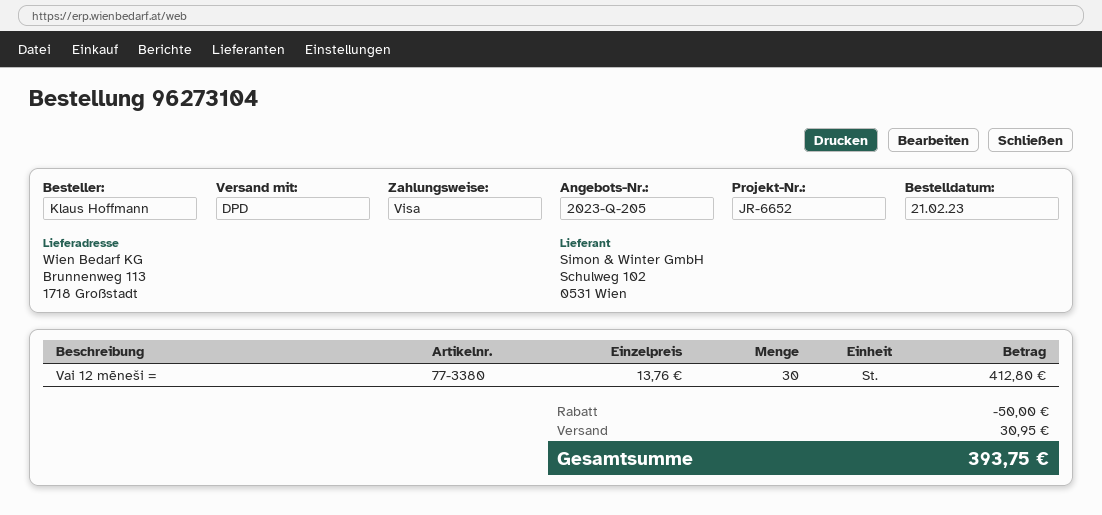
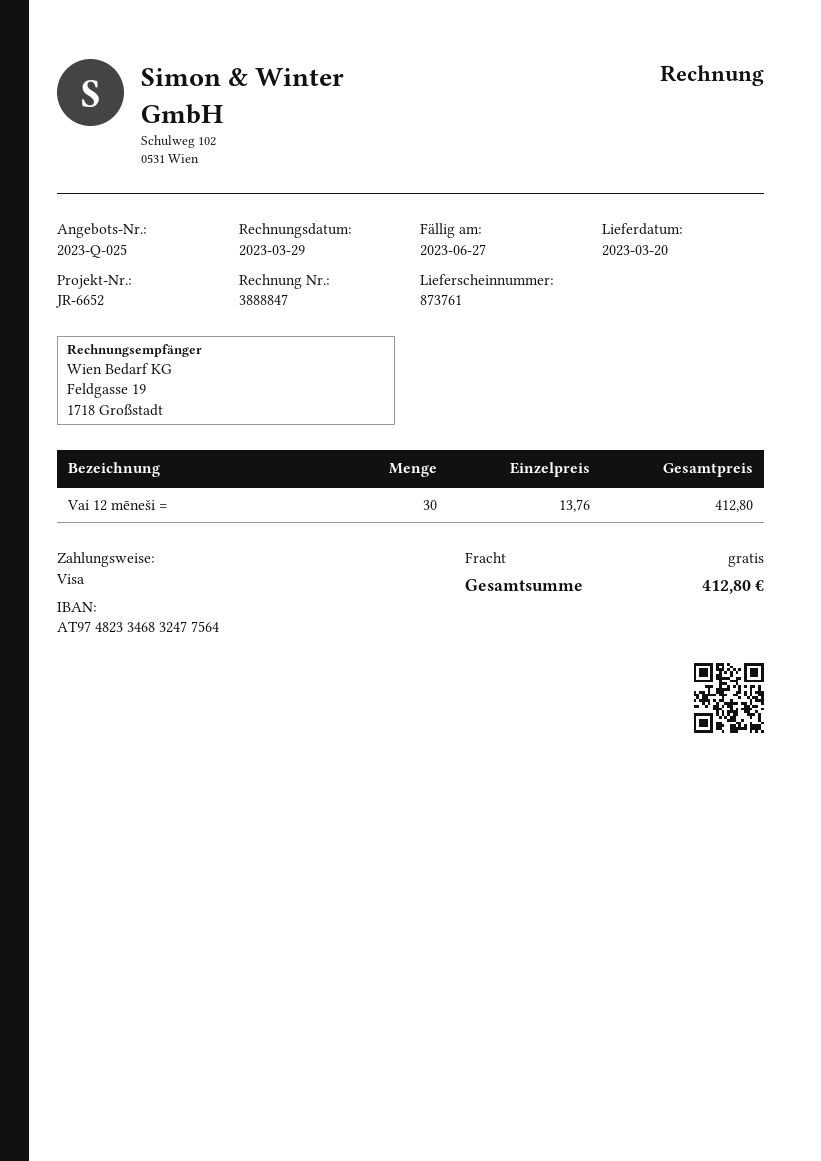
quote number: 2023-Q-205 -> 2023-Q-025
discount: 50.00 -> none
shipping: 30.95 -> 0.00
total: 393.75 -> 412.80

